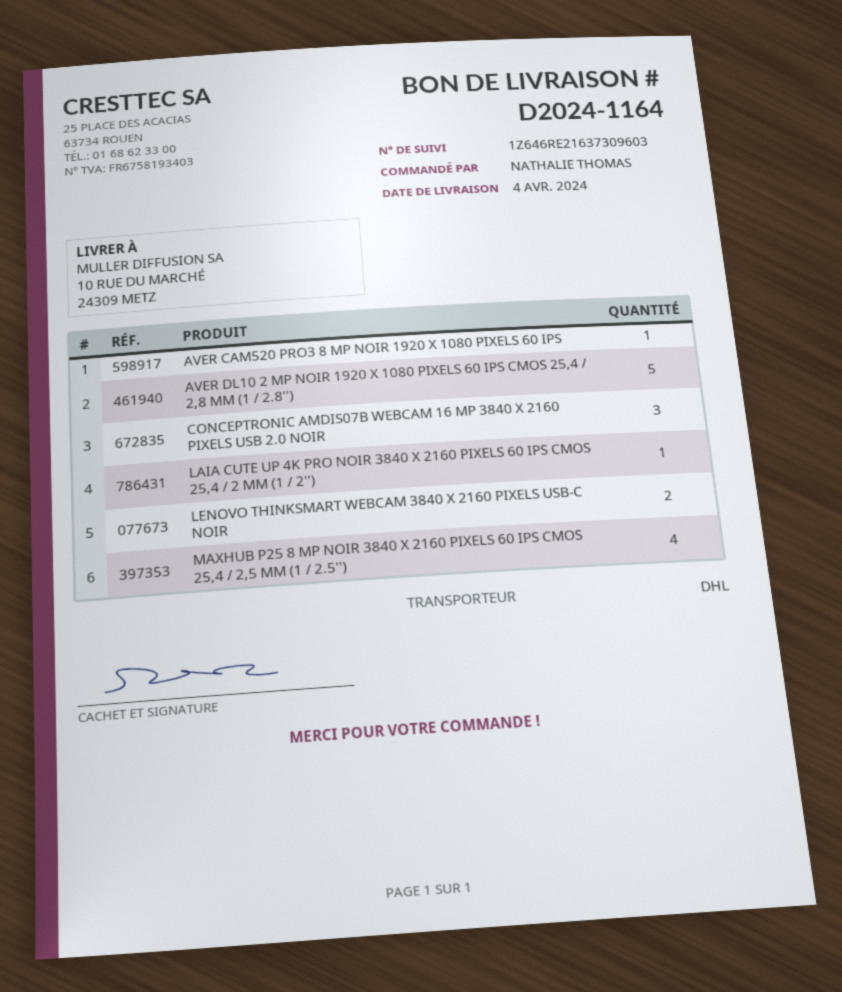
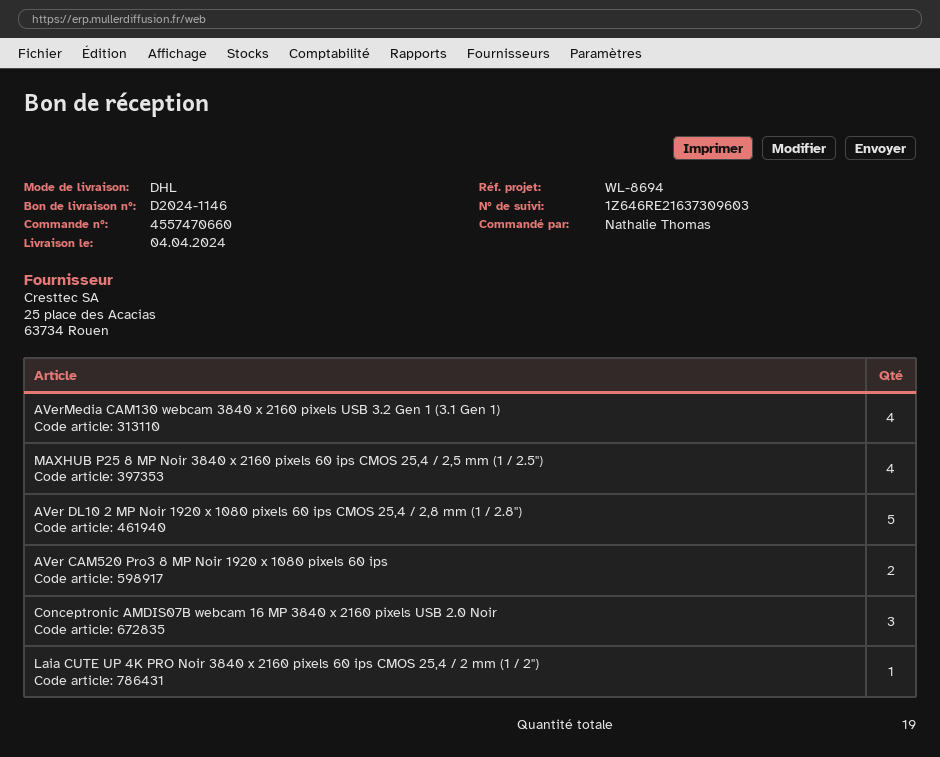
delivery note number: D2024-1164 -> D2024-1146
AVER CAM520 PRO3 8 MP NOIR 1920 X 1080 PIXELS 60 IPS: 1 -> 2
LENOVO THINKSMART WEBCAM 3840 X 2160 PIXELS USB-C NOIR: 2 -> none
AVerMedia CAM130 webcam 3840 x 2160 pixels USB 3.2 Gen 1 (3.1 Gen 1): none -> 4

